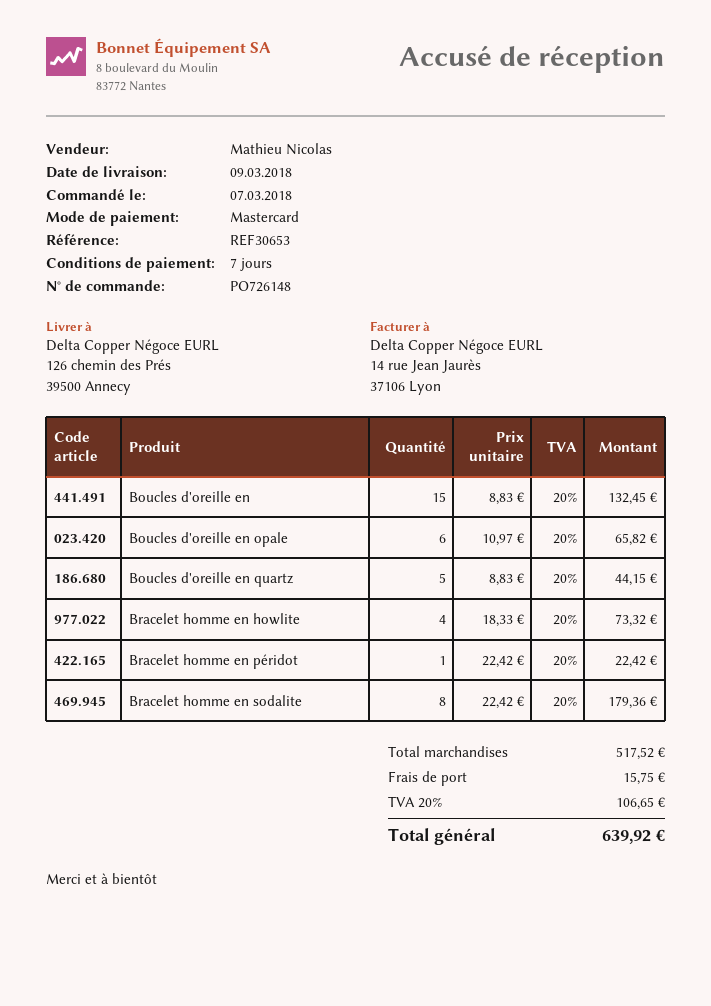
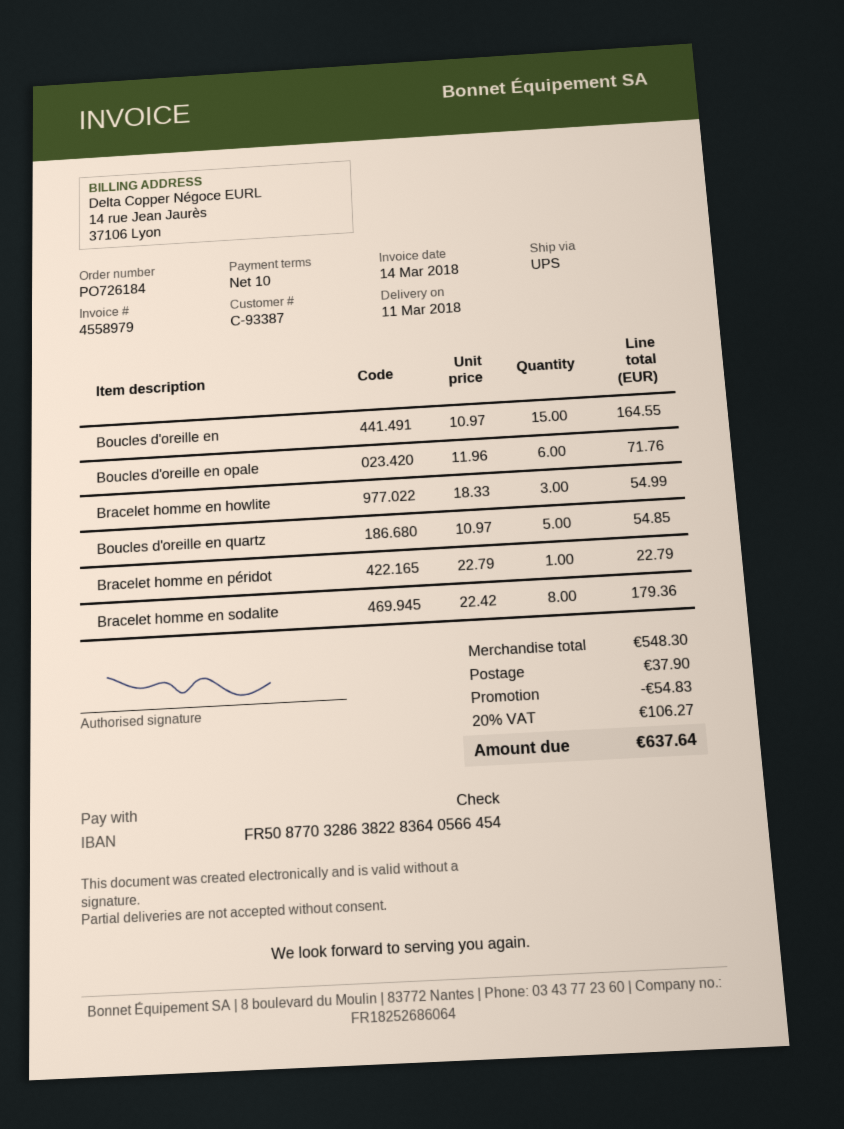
order number: PO726148 -> PO726184
delivery date: 2018-03-09 -> 2018-03-11
payment terms: 7 days -> 10 days
payment method: Mastercard -> cheque
Boucles d'oreille en: 15 x 8.83 = 132.45 -> 15 x 10.97 = 164.55
Boucles d'oreille en opale: 6 x 10.97 = 65.82 -> 6 x 11.96 = 71.76
Boucles d'oreille en quartz: 5 x 8.83 = 44.15 -> 5 x 10.97 = 54.85
Bracelet homme en howlite: 4 x 18.33 = 73.32 -> 3 x 18.33 = 54.99
Bracelet homme en péridot: 1 x 22.42 = 22.42 -> 1 x 22.79 = 22.79
subtotal: 517.52 -> 548.30
discount: none -> 54.83
shipping: 15.75 -> 37.90
tax: 20% = 106.65 -> 20% = 106.27
total: 639.92 -> 637.64

